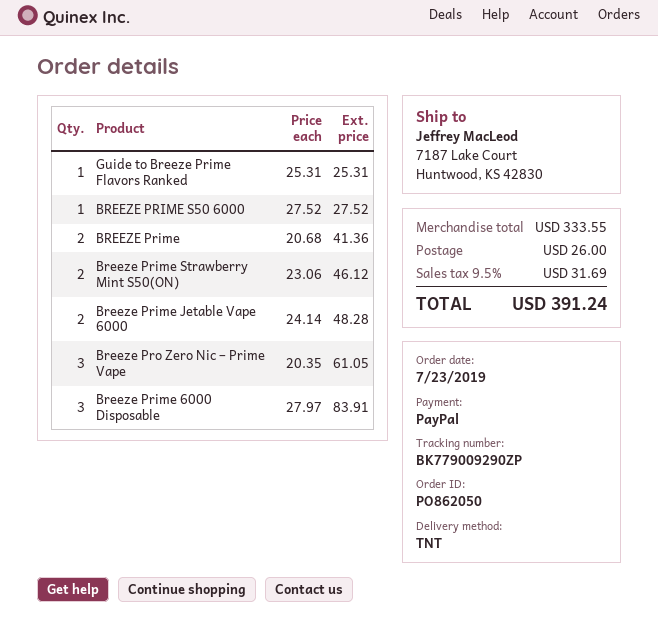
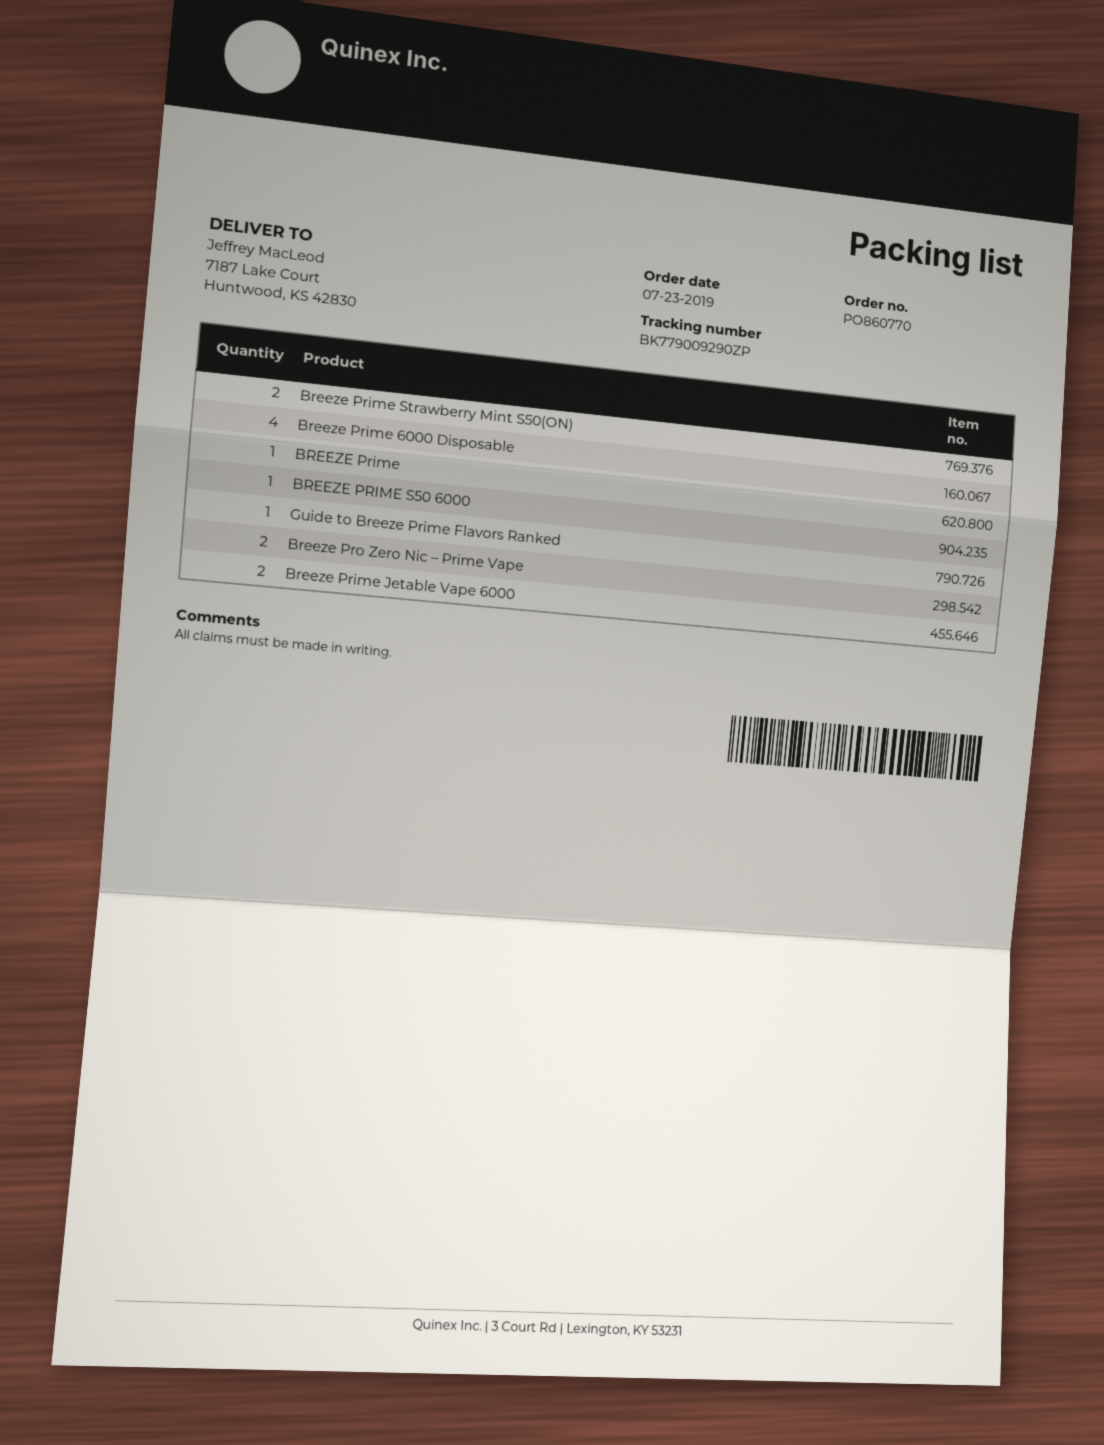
order number: PO862050 -> PO860770
BREEZE Prime: 2 -> 1
Breeze Pro Zero Nic – Prime Vape: 3 -> 2
Breeze Prime 6000 Disposable: 3 -> 4

